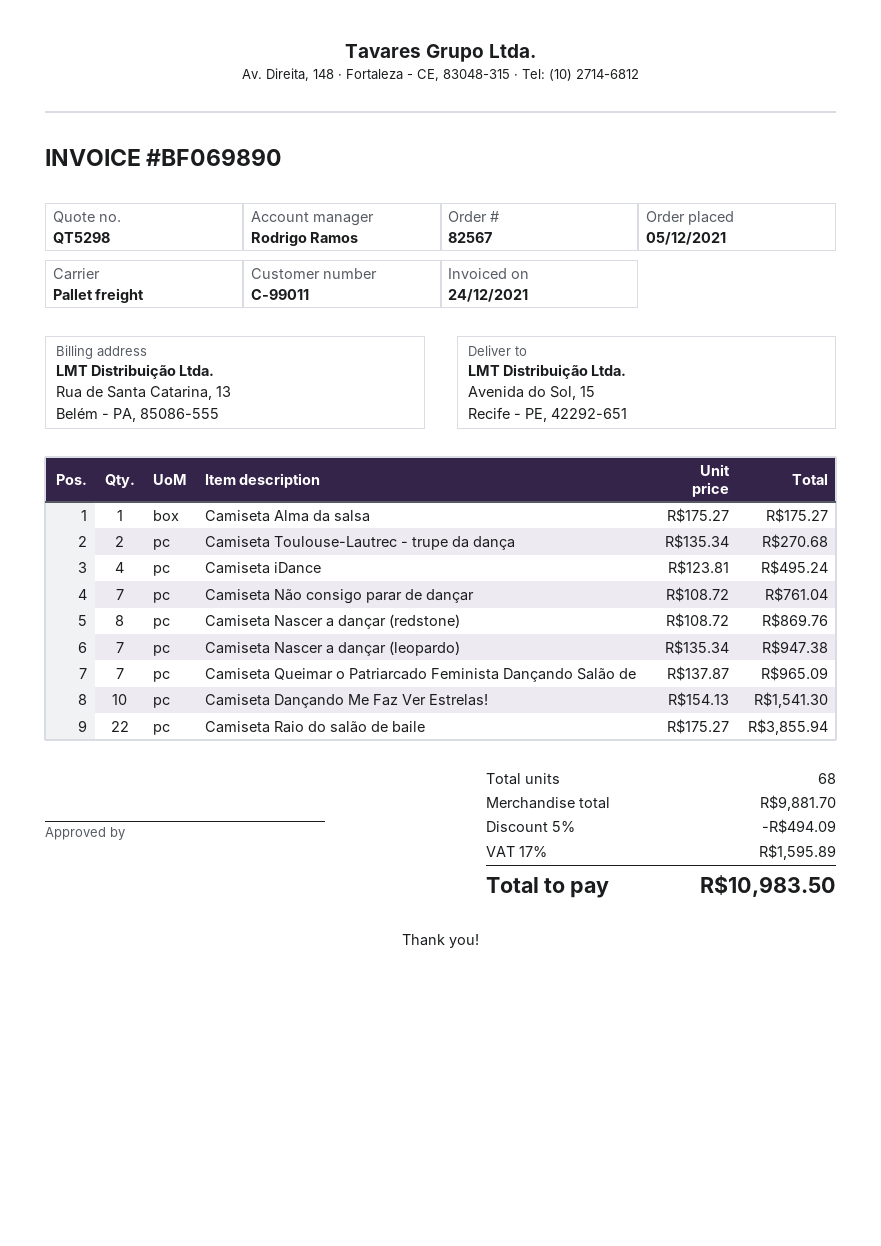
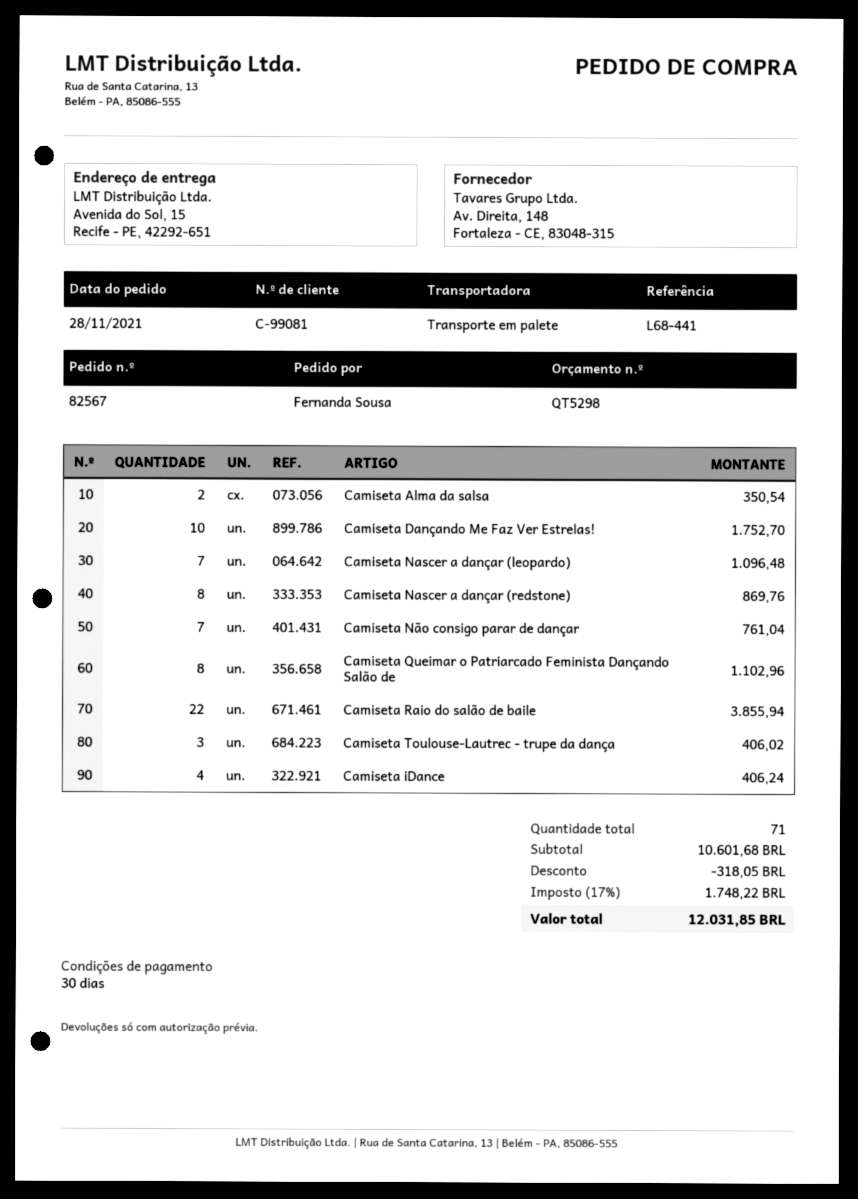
order date: 2021-12-05 -> 2021-11-28
customer number: C-99011 -> C-99081
Camiseta Alma da salsa: 1 for 175.27 -> 2 for 350.54
Camiseta Toulouse-Lautrec - trupe da dança: 2 for 270.68 -> 3 for 406.02
Camiseta iDance: 4 for 495.24 -> 4 for 406.24
Camiseta Nascer a dançar (leopardo): 7 for 947.38 -> 7 for 1096.48
Camiseta Queimar o Patriarcado Feminista Dançando Salão de: 7 for 965.09 -> 8 for 1102.96
Camiseta Dançando Me Faz Ver Estrelas!: 10 for 1541.30 -> 10 for 1752.70
total quantity: 68 -> 71
subtotal: 9881.70 -> 10601.68
discount: 494.09 -> 318.05
tax: 17% = 1595.89 -> 17% = 1748.22
total: 10983.50 -> 12031.85

